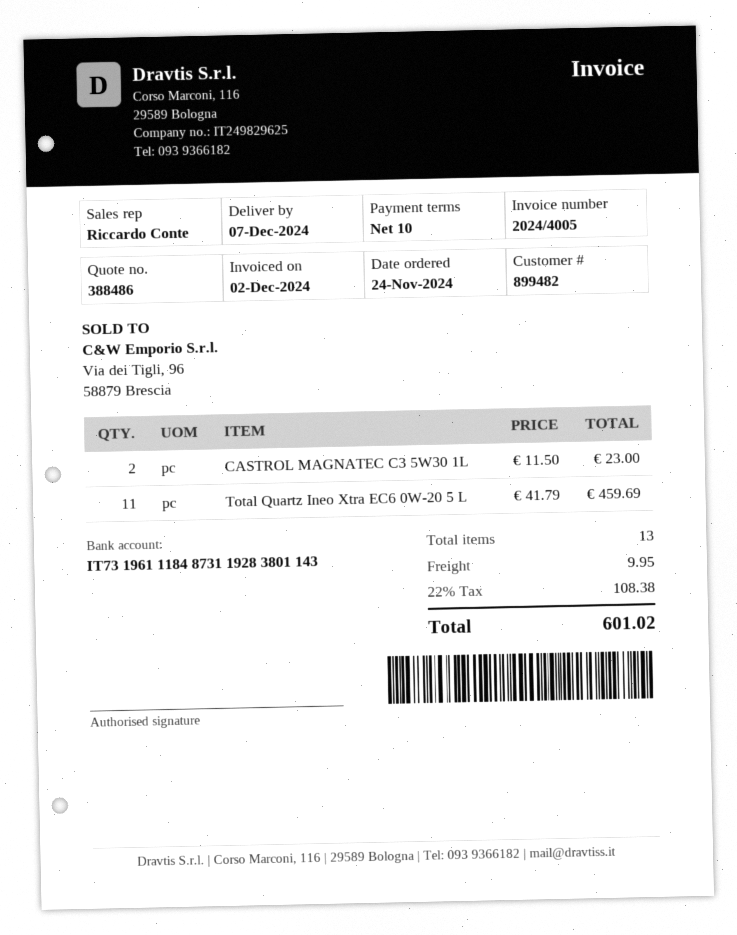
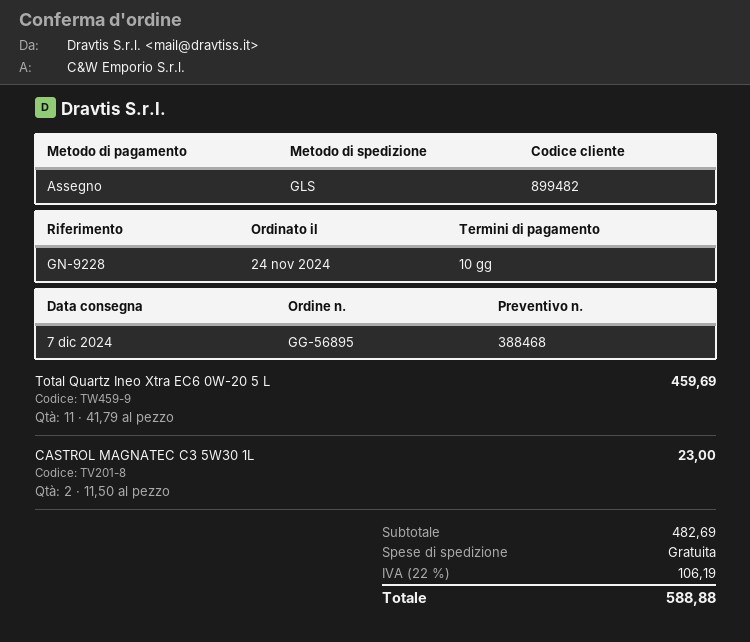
quote number: 388486 -> 388468
shipping: 9.95 -> 0.00
tax: 22% = 108.38 -> 22% = 106.19
total: 601.02 -> 588.88

